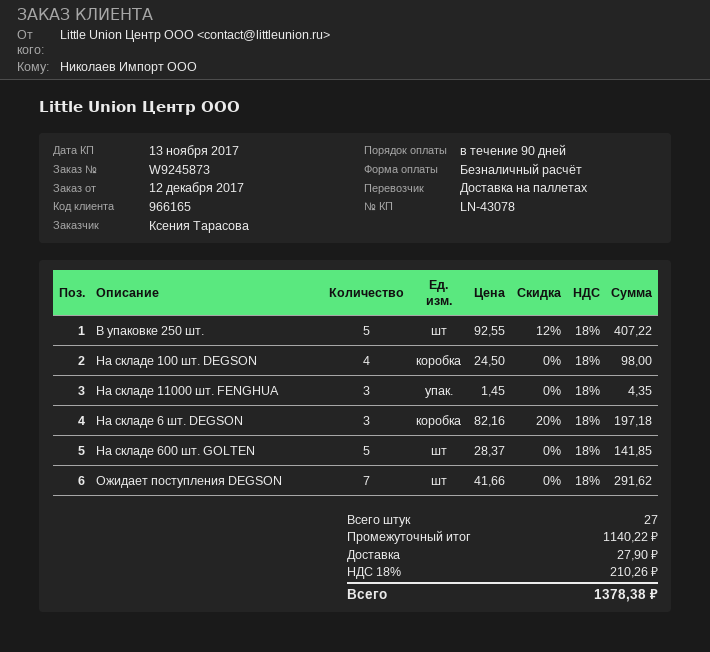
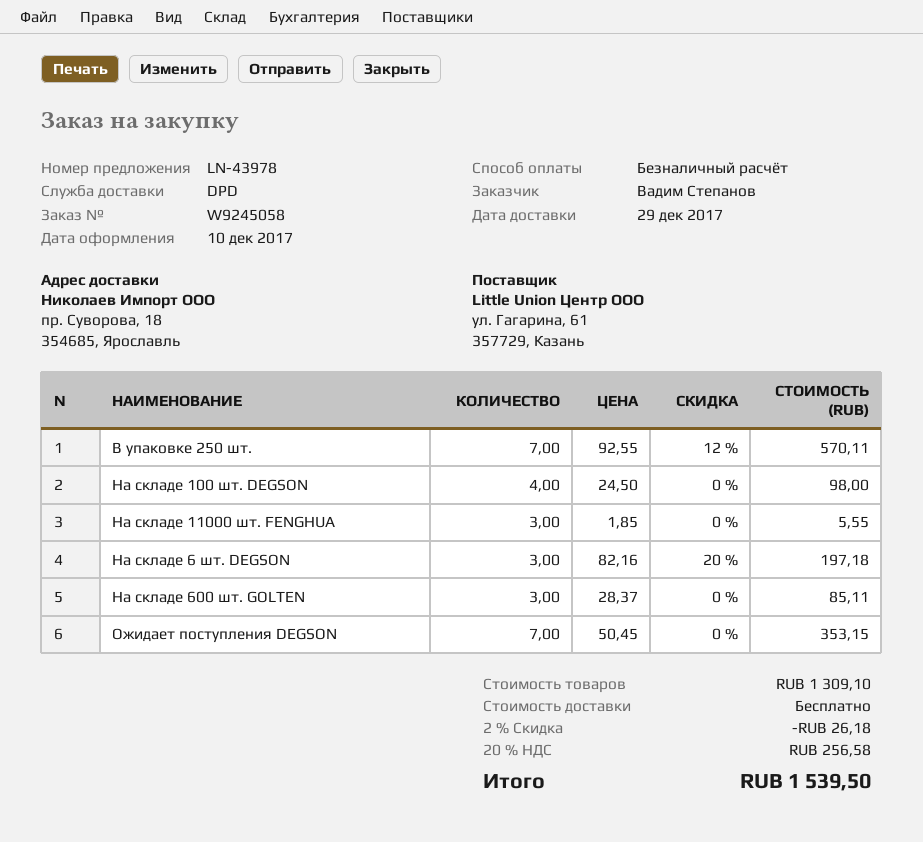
quote number: LN-43078 -> LN-43978
order number: W9245873 -> W9245058
order date: 2017-12-12 -> 2017-12-10
ordered by: Ксения Тарасова -> Вадим Степанов
shipping method: pallet freight -> DPD
В упаковке 250 шт.: 5 x 92.55 - 12% = 407.22 -> 7 x 92.55 - 12% = 570.11
На складе 11000 шт. FENGHUA: 3 x 1.45 = 4.35 -> 3 x 1.85 = 5.55
На складе 600 шт. GOLTEN: 5 x 28.37 = 141.85 -> 3 x 28.37 = 85.11
Ожидает поступления DEGSON: 7 x 41.66 = 291.62 -> 7 x 50.45 = 353.15
subtotal: 1140.22 -> 1309.10
discount: none -> 2% = 26.18
shipping: 27.90 -> 0.00
tax: 18% = 210.26 -> 20% = 256.58
total: 1378.38 -> 1539.50

